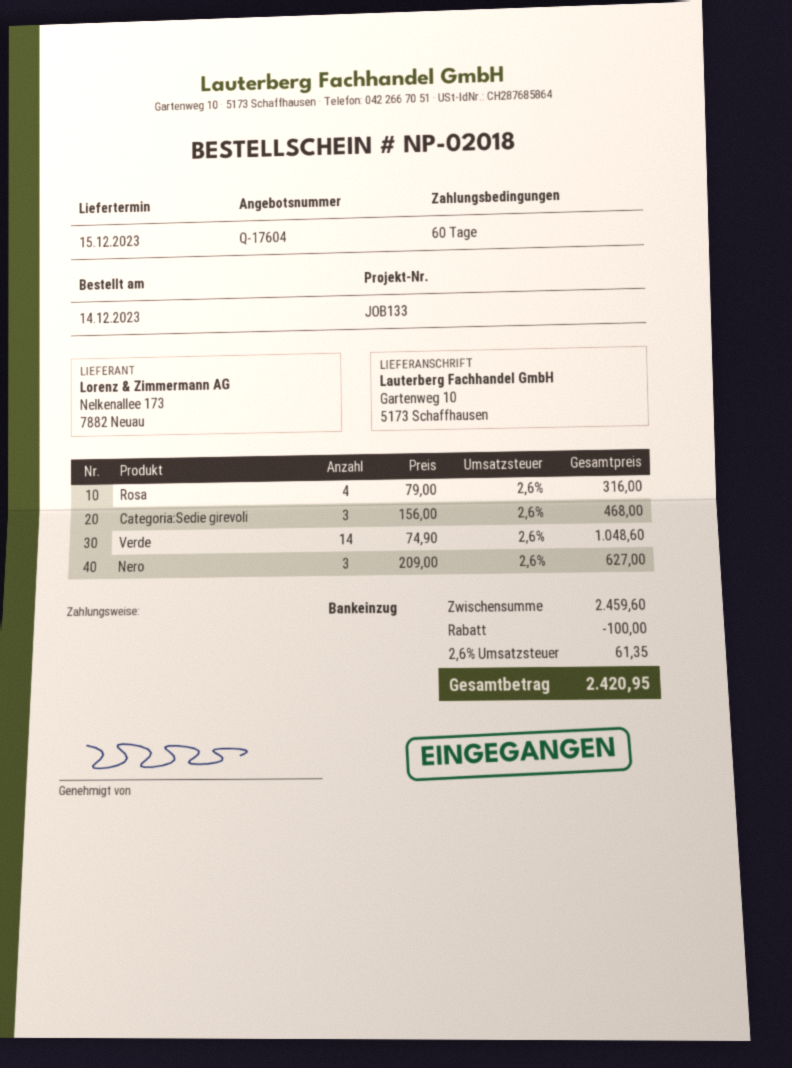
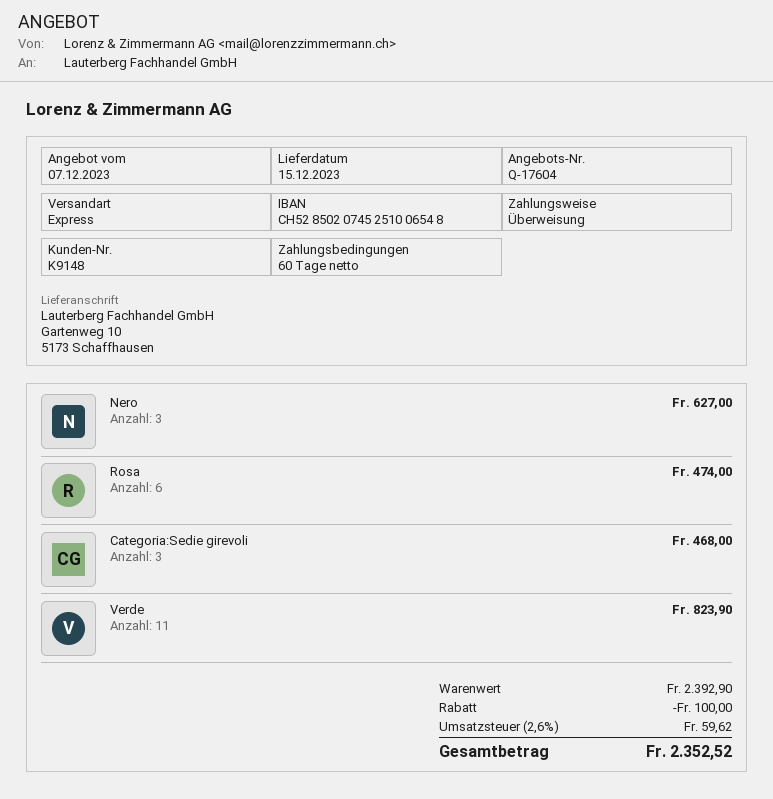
payment method: direct debit -> bank transfer
Rosa: 4 for 316.00 -> 6 for 474.00
Verde: 14 for 1048.60 -> 11 for 823.90
subtotal: 2459.60 -> 2392.90
tax: 2.6% = 61.35 -> 2.6% = 59.62
total: 2420.95 -> 2352.52

